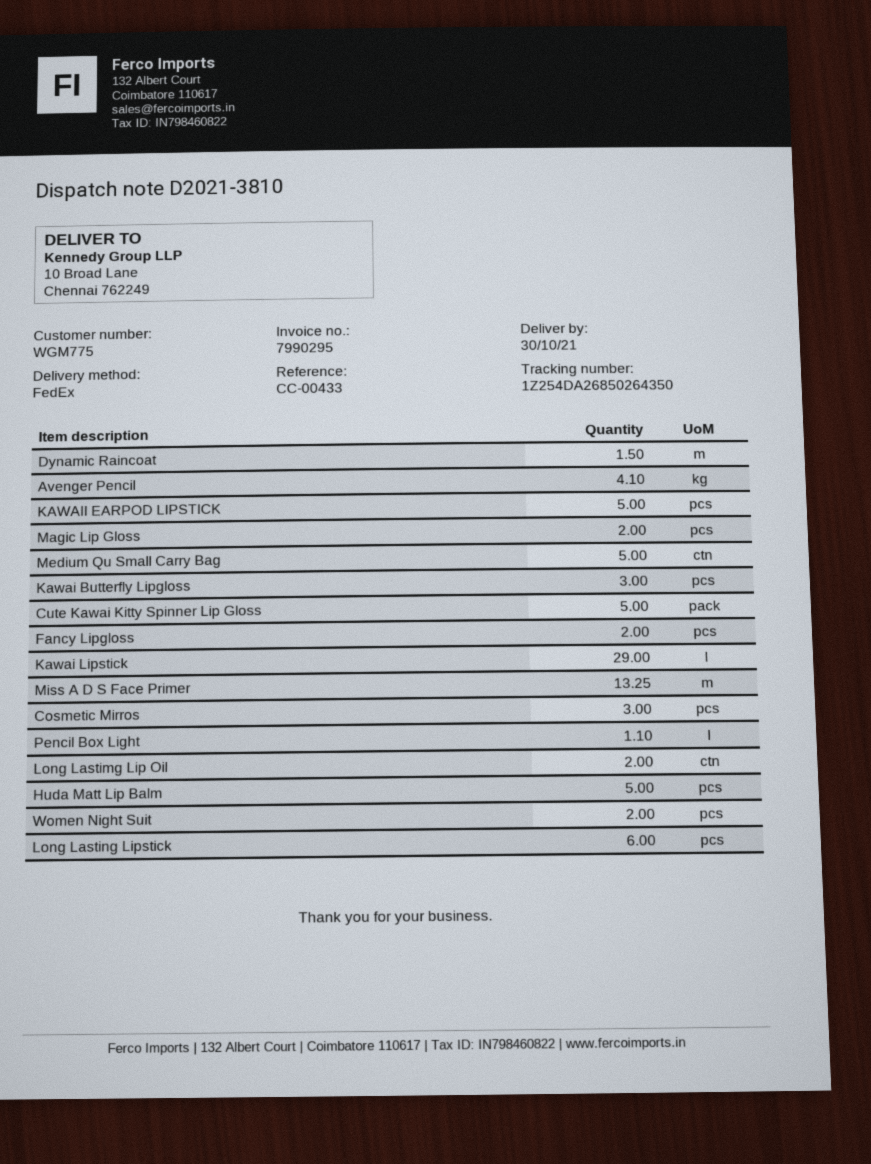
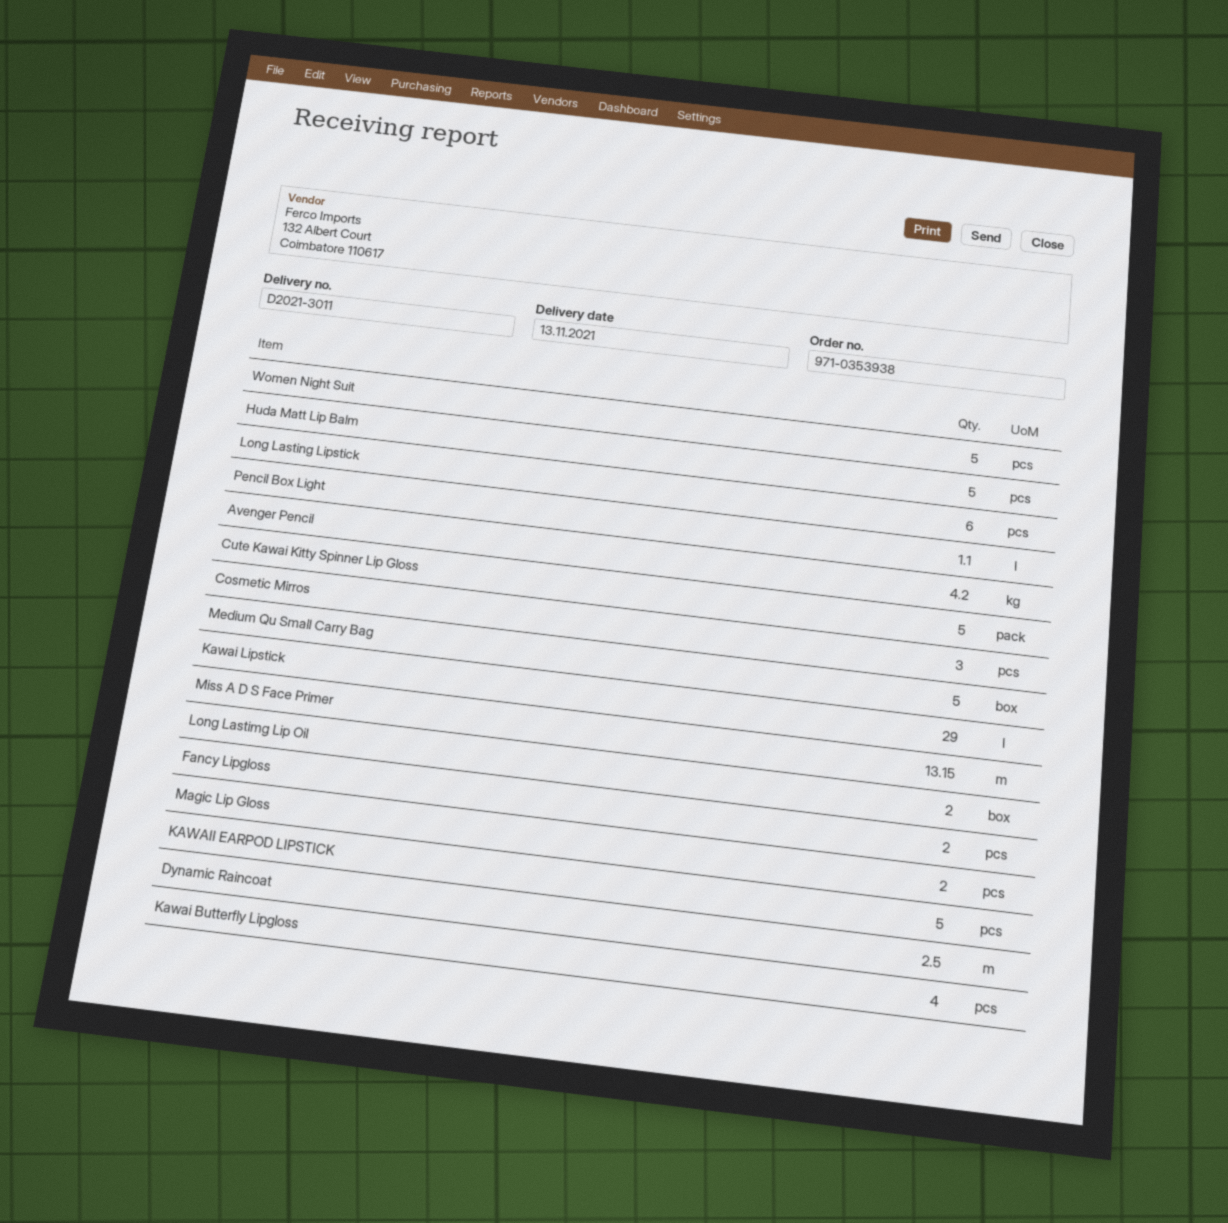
delivery note number: D2021-3810 -> D2021-3011
delivery date: 2021-10-30 -> 2021-11-13
Dynamic Raincoat: 1.5 -> 2.5
Avenger Pencil: 4.1 -> 4.2
Kawai Butterfly Lipgloss: 3 -> 4
Miss A D S Face Primer: 13.25 -> 13.15
Women Night Suit: 2 -> 5

